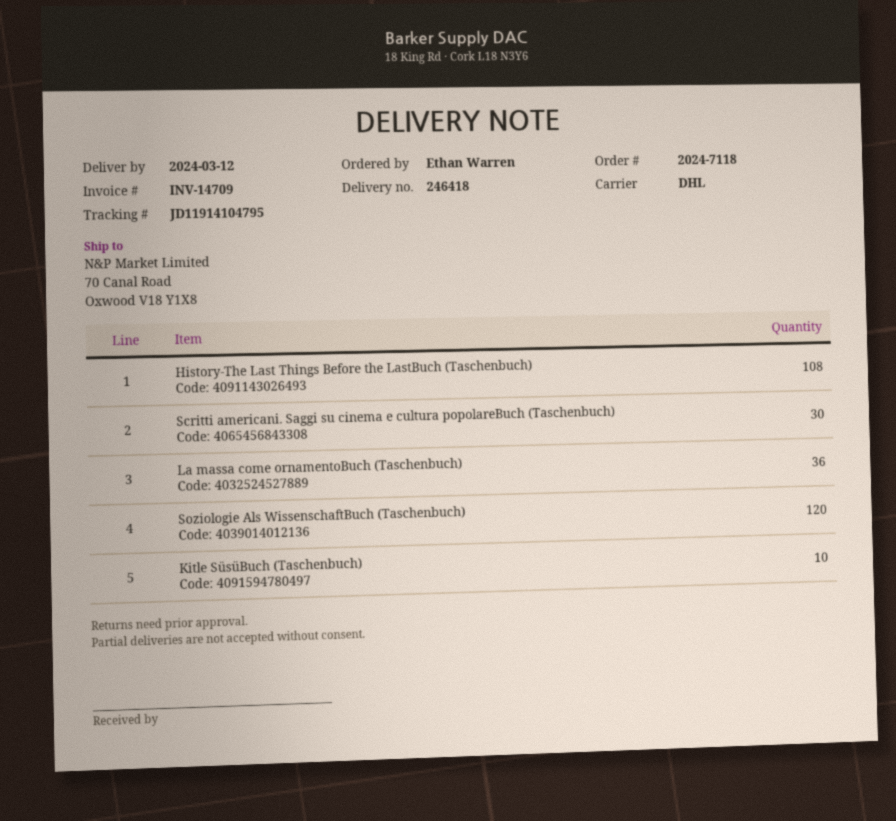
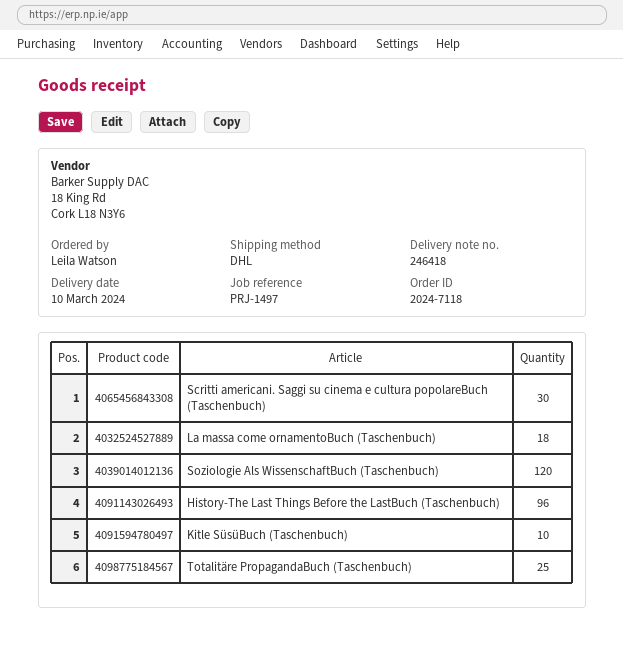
delivery date: 2024-03-12 -> 2024-03-10
ordered by: Ethan Warren -> Leila Watson
History-The Last Things Before the LastBuch (Taschenbuch): 108 -> 96
La massa come ornamentoBuch (Taschenbuch): 36 -> 18
Totalitäre PropagandaBuch (Taschenbuch): none -> 25

